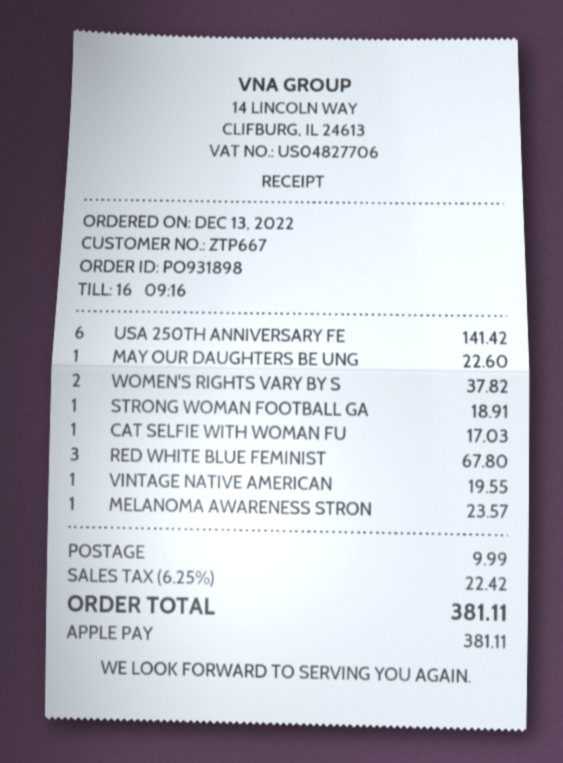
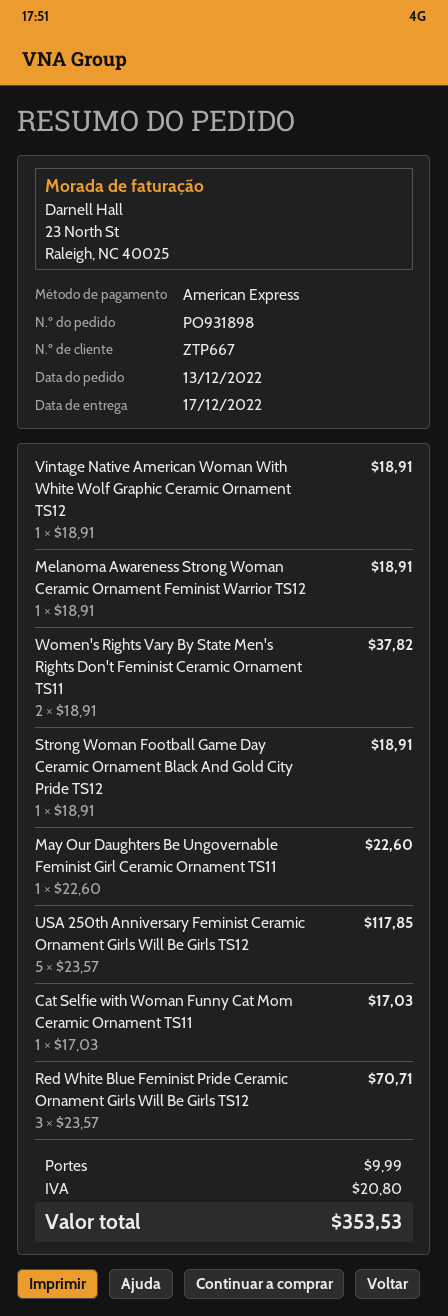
payment method: Apple Pay -> American Express
USA 250TH ANNIVERSARY FE: 6 for 141.42 -> 5 for 117.85
RED WHITE BLUE FEMINIST: 3 for 67.80 -> 3 for 70.71
VINTAGE NATIVE AMERICAN: 1 for 19.55 -> 1 for 18.91
MELANOMA AWARENESS STRON: 1 for 23.57 -> 1 for 18.91
tax: 22.42 -> 20.80
total: 381.11 -> 353.53

